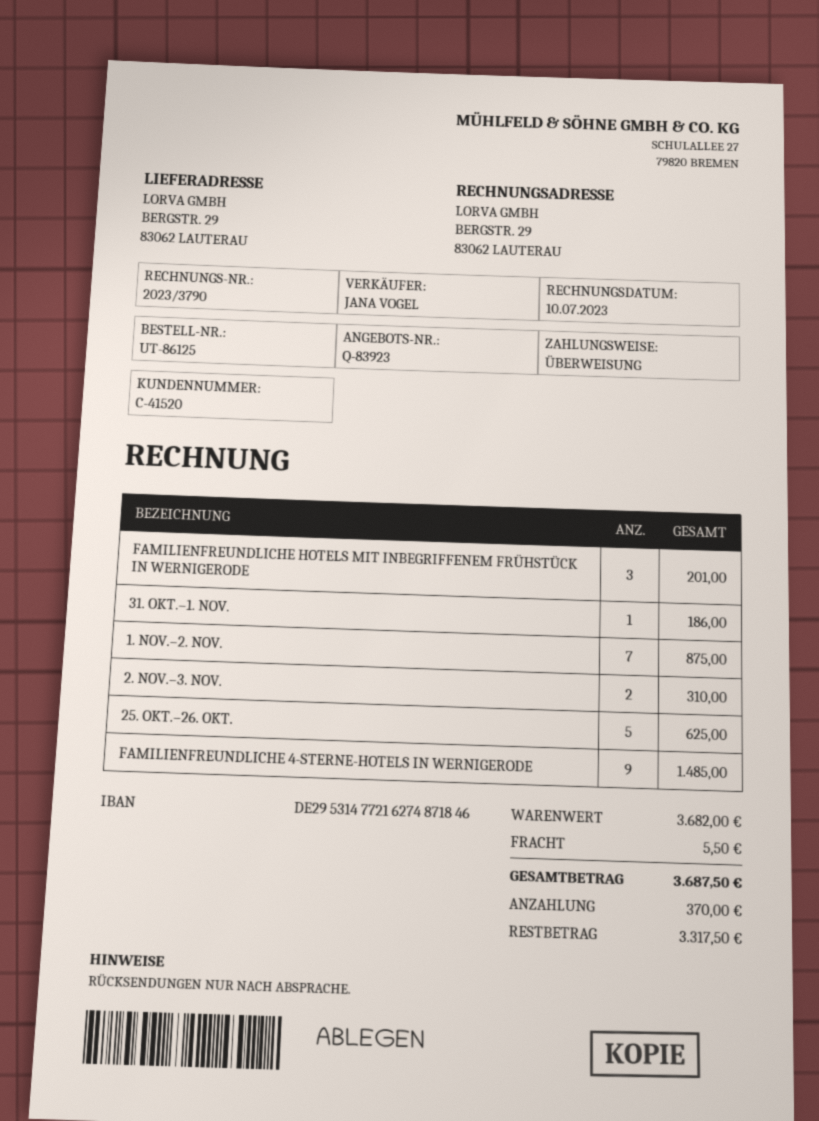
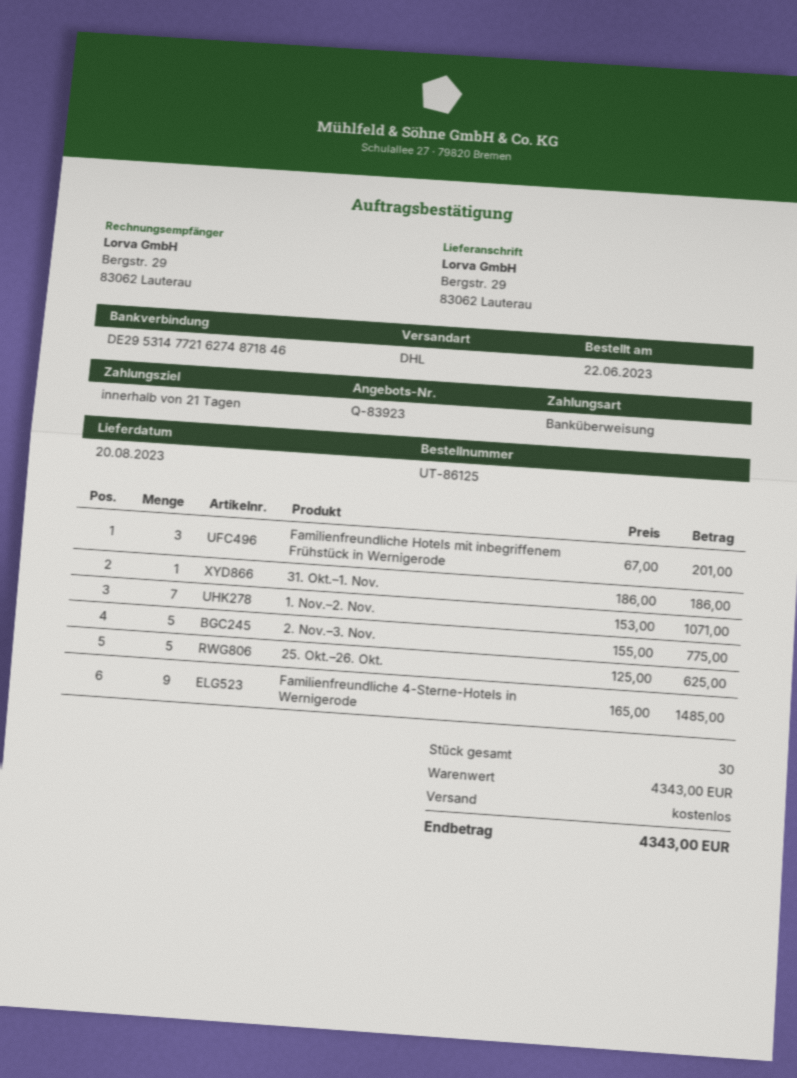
1. NOV.–2. NOV.: 7 for 875.00 -> 7 for 1071.00
2. NOV.–3. NOV.: 2 for 310.00 -> 5 for 775.00
subtotal: 3682.00 -> 4343.00
shipping: 5.50 -> 0.00
total: 3687.50 -> 4343.00

